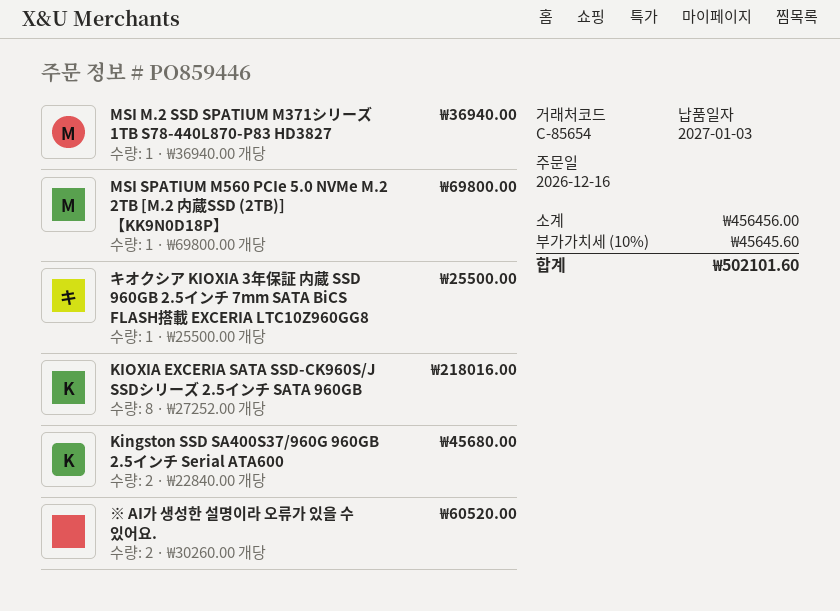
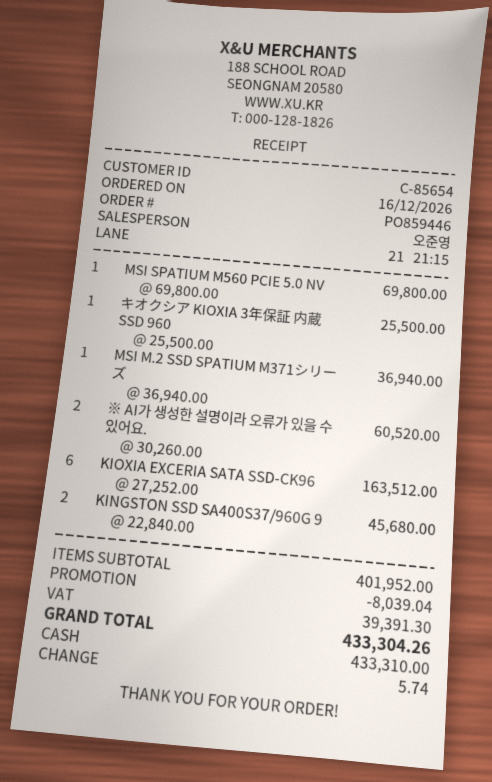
KIOXIA EXCERIA SATA SSD-CK960S/J SSDシリーズ 2.5インチ SATA 960GB: 8 x 27252.00 = 218016.00 -> 6 x 27252.00 = 163512.00
subtotal: 456456.00 -> 401952.00
discount: none -> 8039.04
tax: 45645.60 -> 39391.30
total: 502101.60 -> 433304.26

